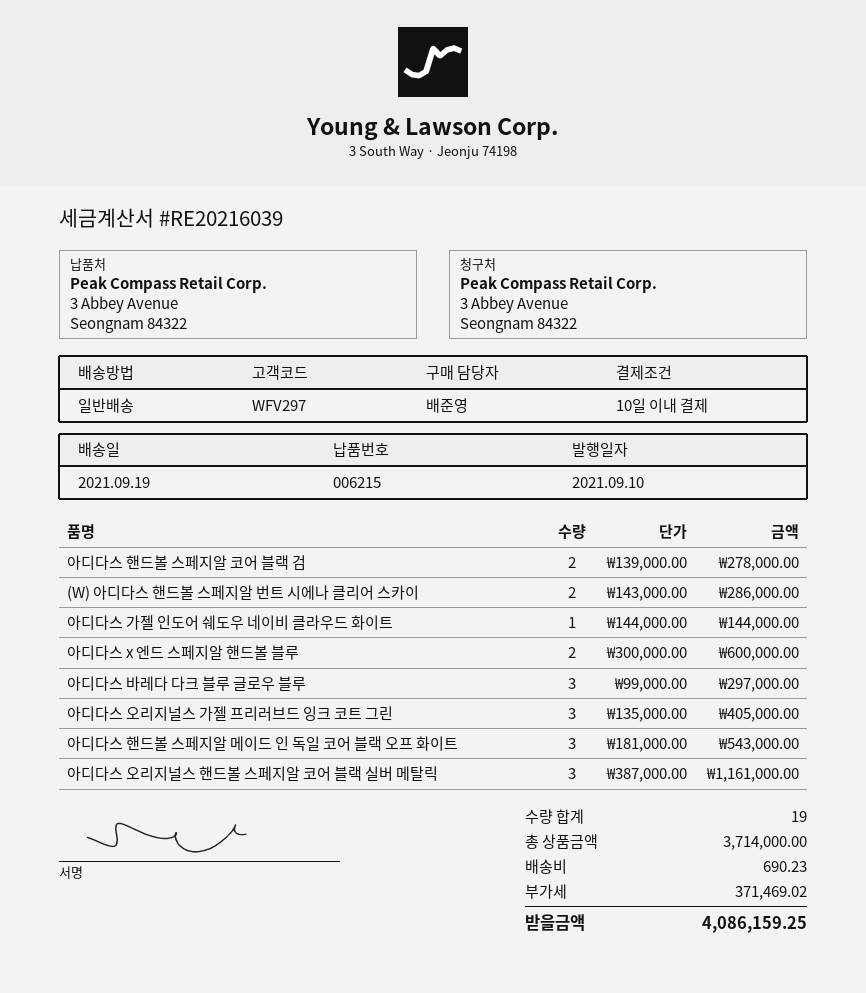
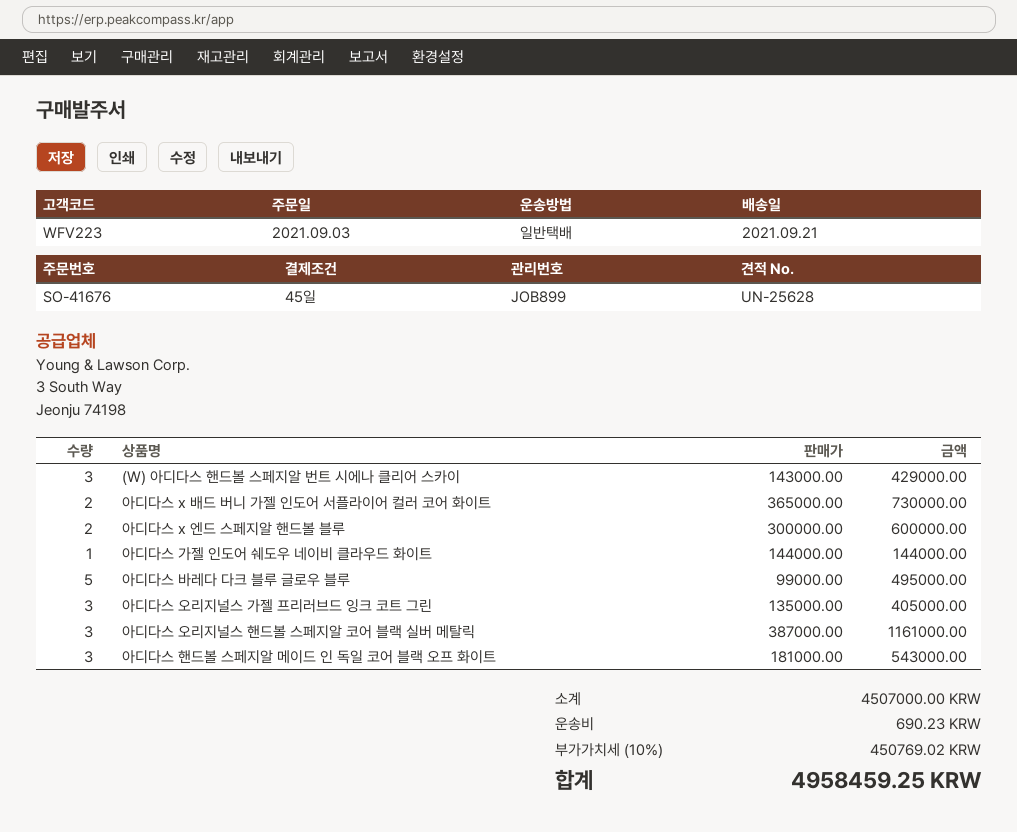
delivery date: 2021-09-19 -> 2021-09-21
payment terms: 10 days -> 45 days
customer number: WFV297 -> WFV223
아디다스 핸드볼 스페지알 코어 블랙 검: 2 x 139000.00 = 278000.00 -> none
(W) 아디다스 핸드볼 스페지알 번트 시에나 클리어 스카이: 2 x 143000.00 = 286000.00 -> 3 x 143000.00 = 429000.00
아디다스 바레다 다크 블루 글로우 블루: 3 x 99000.00 = 297000.00 -> 5 x 99000.00 = 495000.00
아디다스 x 배드 버니 가젤 인도어 서플라이어 컬러 코어 화이트: none -> 2 x 365000.00 = 730000.00
subtotal: 3714000.00 -> 4507000.00
tax: 371469.02 -> 450769.02
total: 4086159.25 -> 4958459.25

